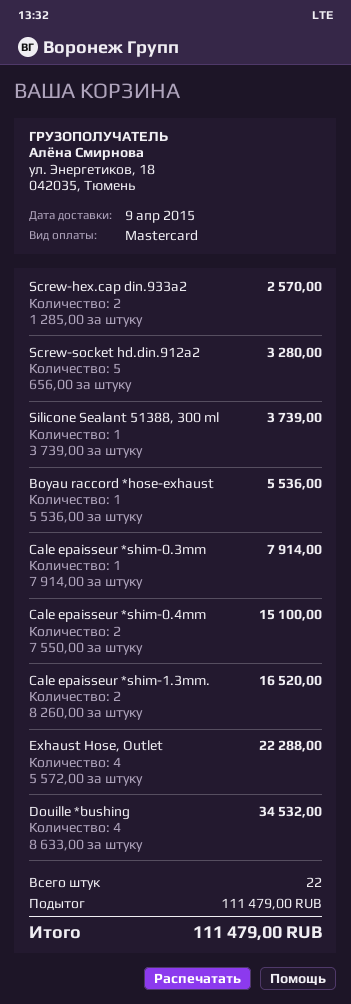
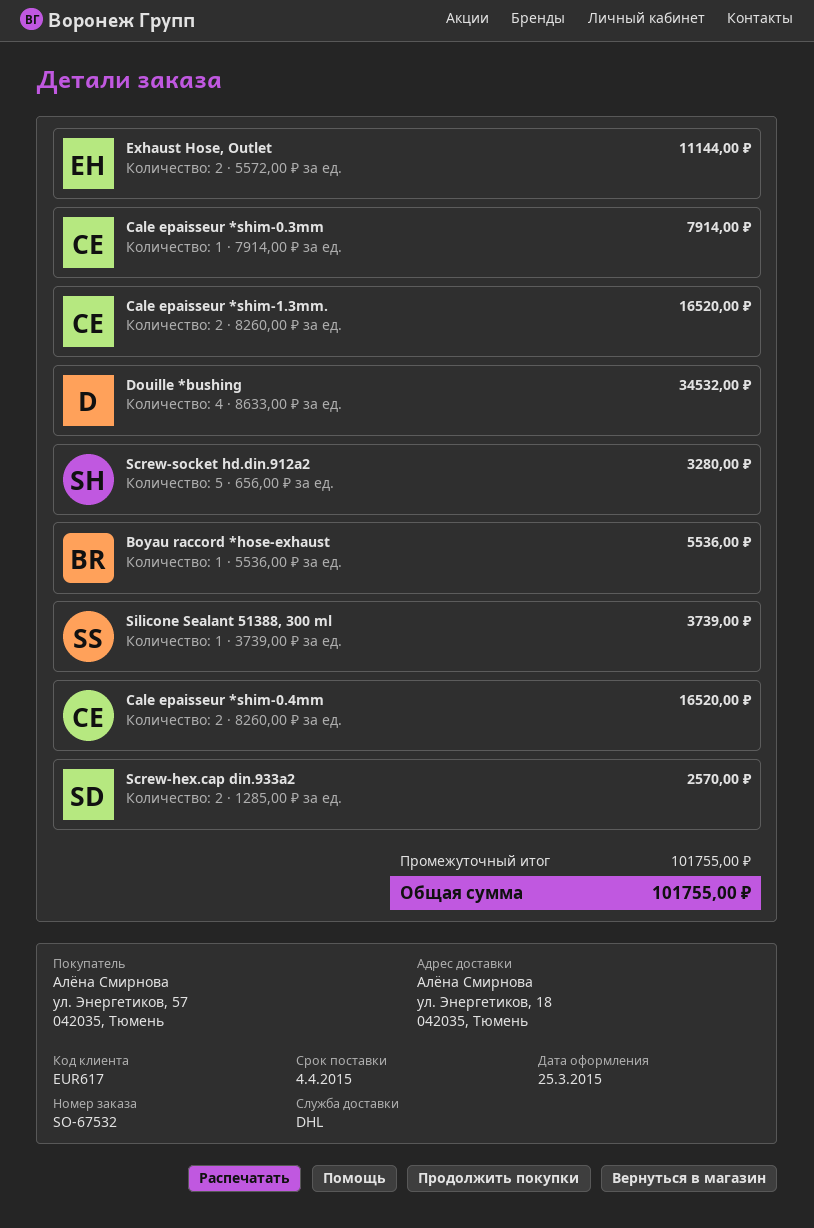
delivery date: 2015-04-09 -> 2015-04-04
Cale epaisseur *shim-0.4mm: 2 x 7550.00 = 15100.00 -> 2 x 8260.00 = 16520.00
Exhaust Hose, Outlet: 4 x 5572.00 = 22288.00 -> 2 x 5572.00 = 11144.00
subtotal: 111479.00 -> 101755.00
total: 111479.00 -> 101755.00

